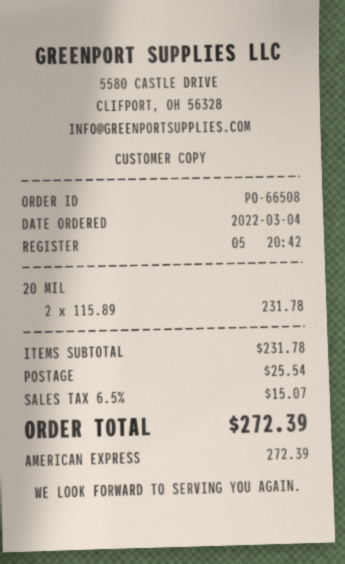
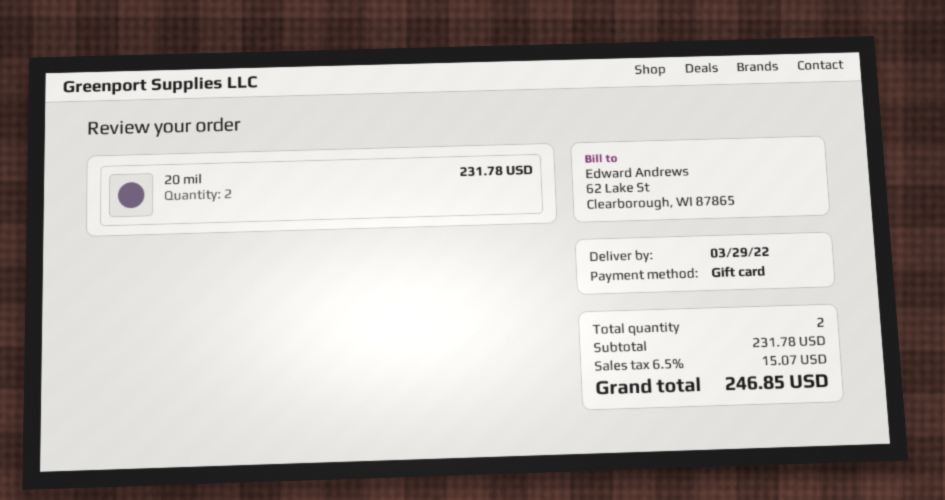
payment method: American Express -> gift card
shipping: 25.54 -> none
total: 272.39 -> 246.85

